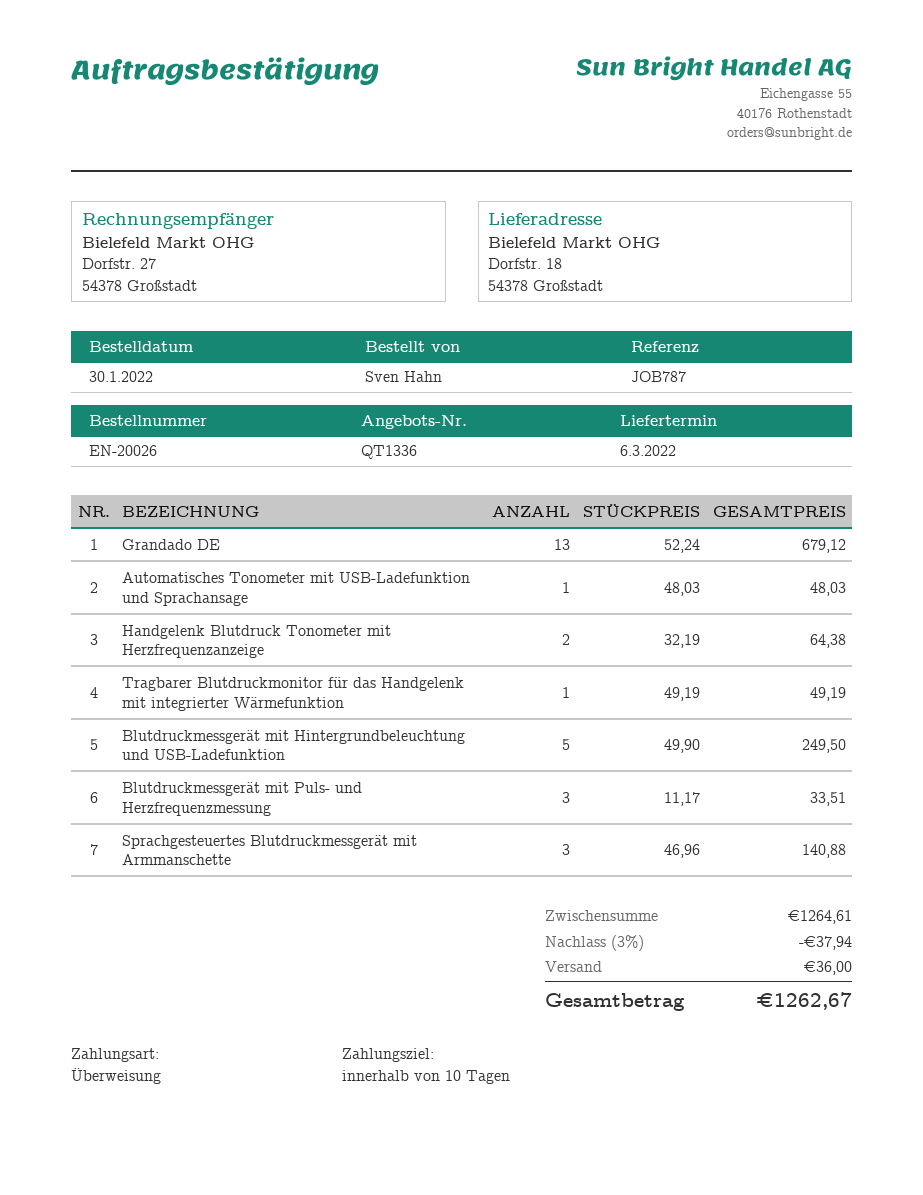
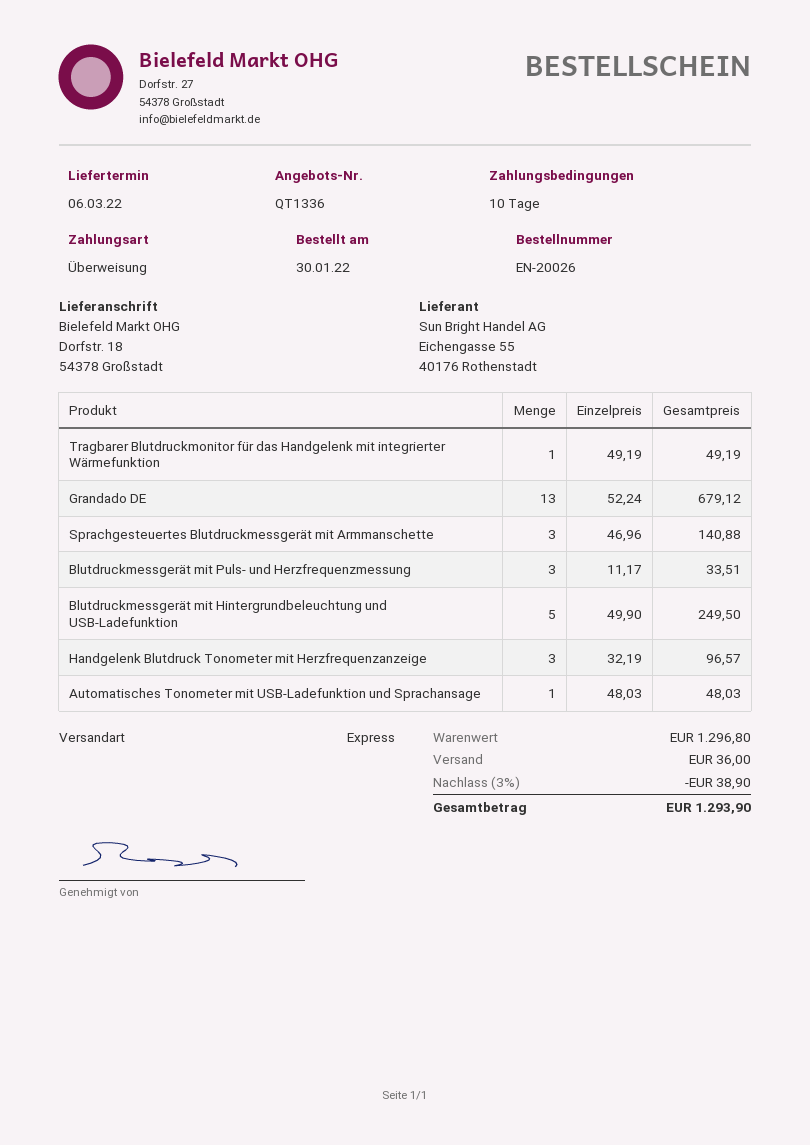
Handgelenk Blutdruck Tonometer mit Herzfrequenzanzeige: 2 x 32.19 = 64.38 -> 3 x 32.19 = 96.57
subtotal: 1264.61 -> 1296.80
discount: 3% = 37.94 -> 3% = 38.90
total: 1262.67 -> 1293.90

